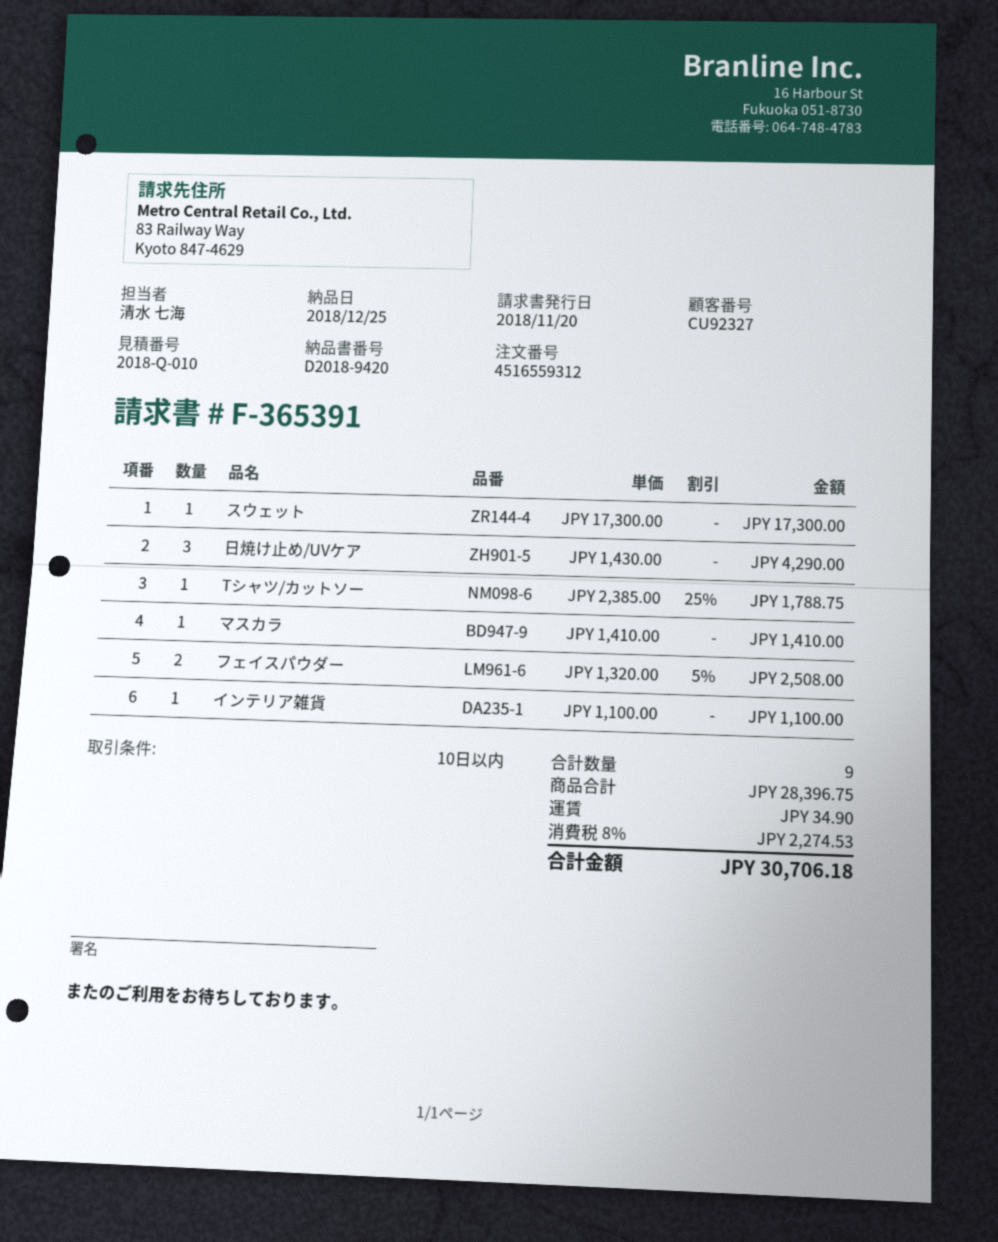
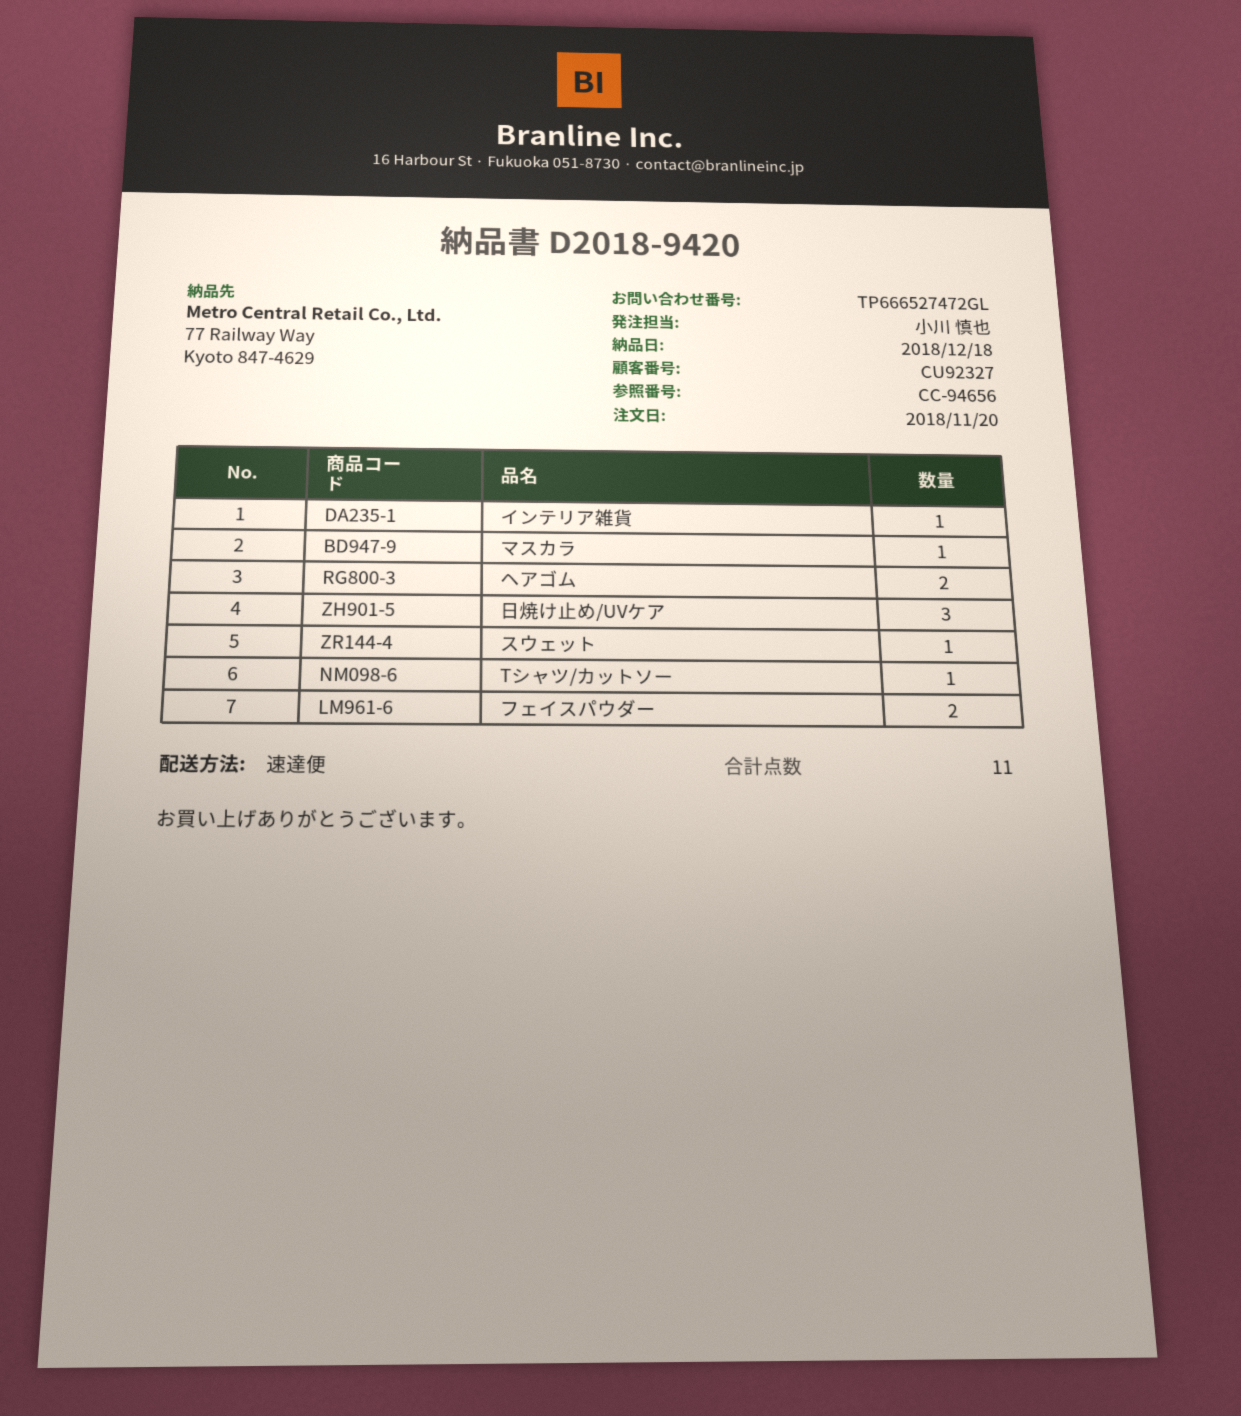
delivery date: 2018-12-25 -> 2018-12-18
ヘアゴム: none -> 2
total quantity: 9 -> 11

